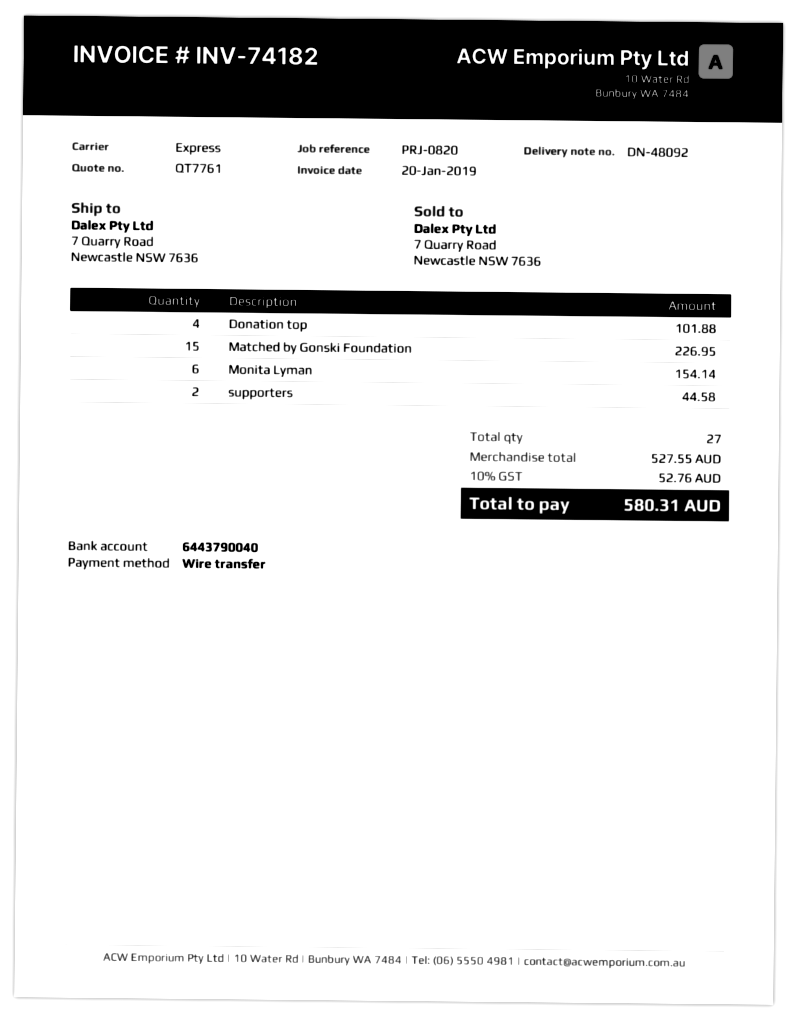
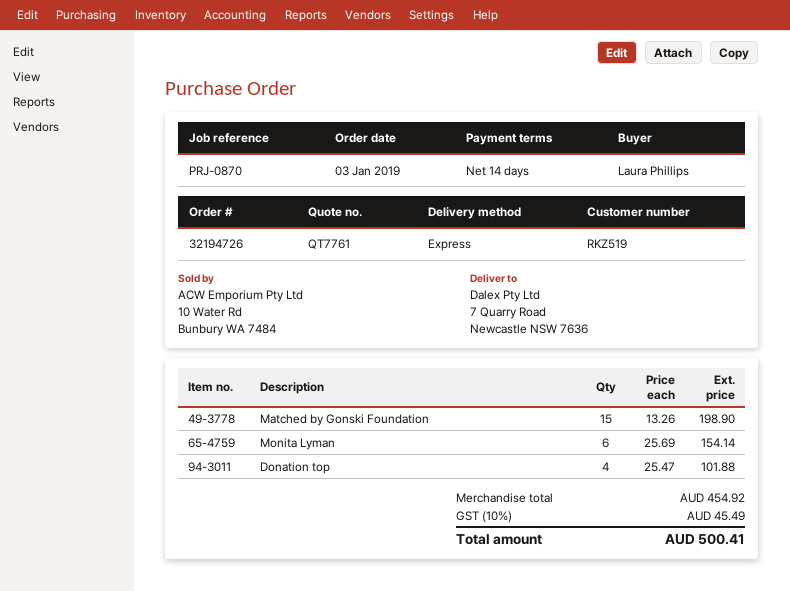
reference: PRJ-0820 -> PRJ-0870
Matched by Gonski Foundation: 15 for 226.95 -> 15 for 198.90
supporters: 2 for 44.58 -> none
subtotal: 527.55 -> 454.92
tax: 10% = 52.76 -> 10% = 45.49
total: 580.31 -> 500.41

